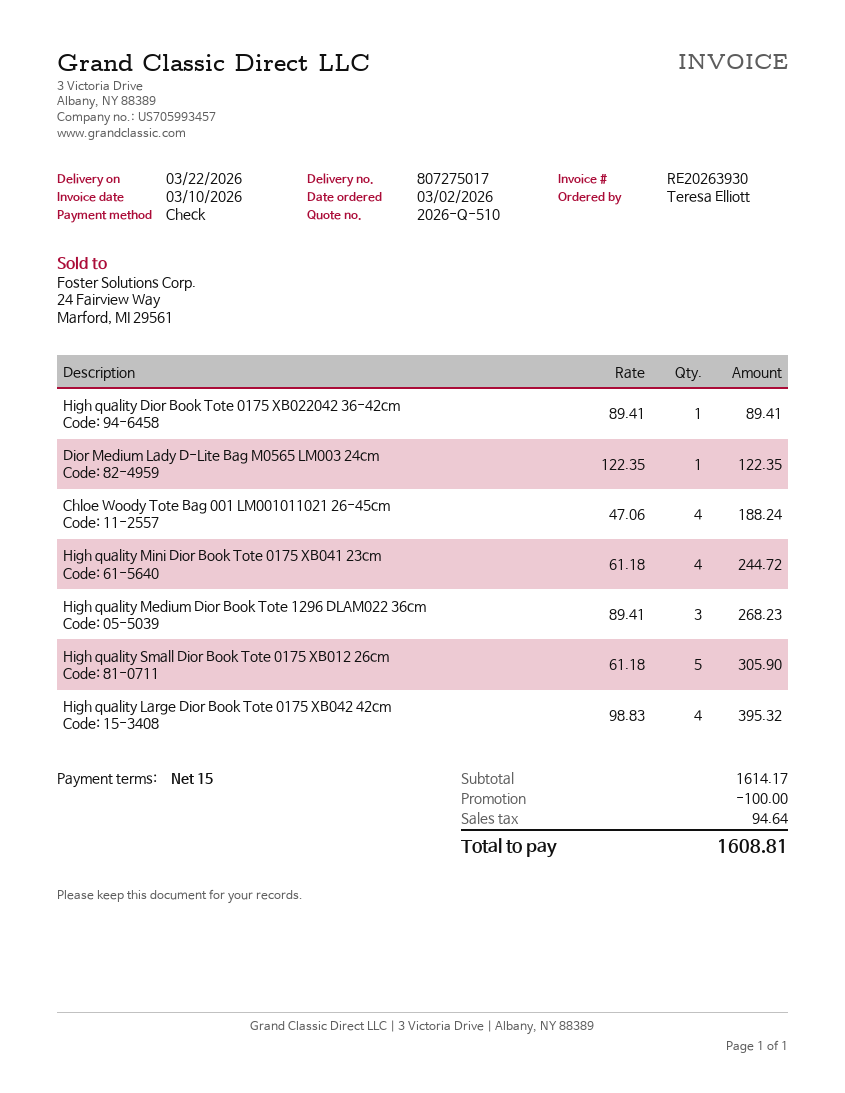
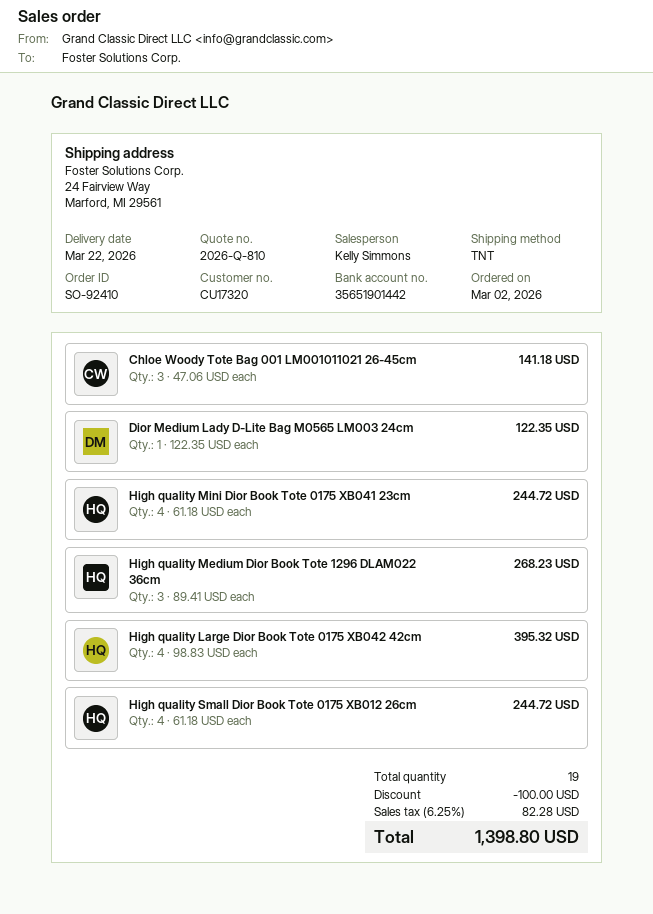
quote number: 2026-Q-510 -> 2026-Q-810
High quality Dior Book Tote 0175 XB022042 36-42cm: 1 x 89.41 = 89.41 -> none
Chloe Woody Tote Bag 001 LM001011021 26-45cm: 4 x 47.06 = 188.24 -> 3 x 47.06 = 141.18
High quality Small Dior Book Tote 0175 XB012 26cm: 5 x 61.18 = 305.90 -> 4 x 61.18 = 244.72
tax: 94.64 -> 82.28
total: 1608.81 -> 1398.80

